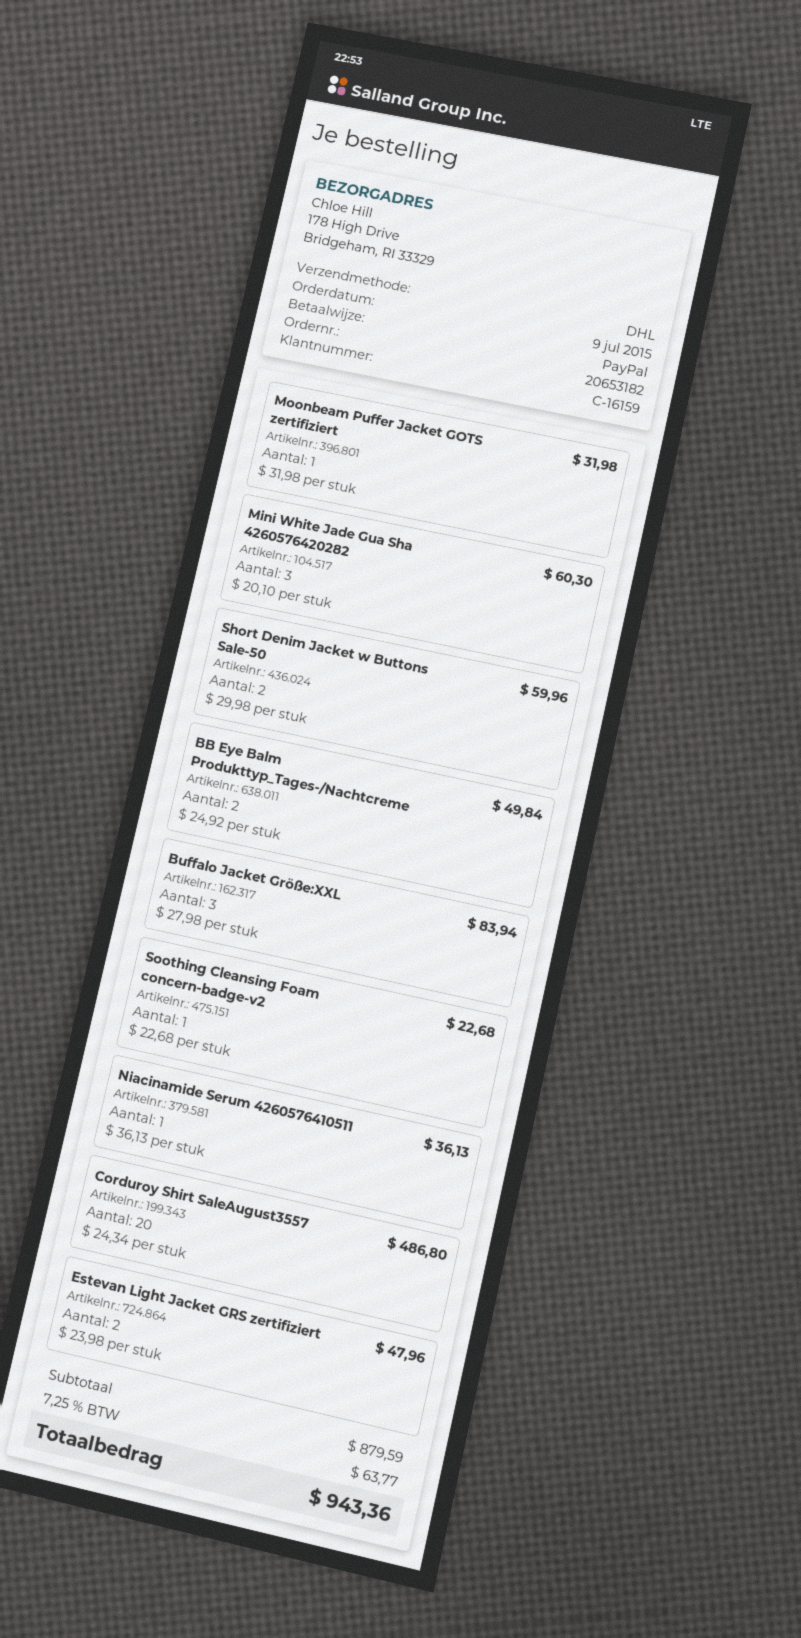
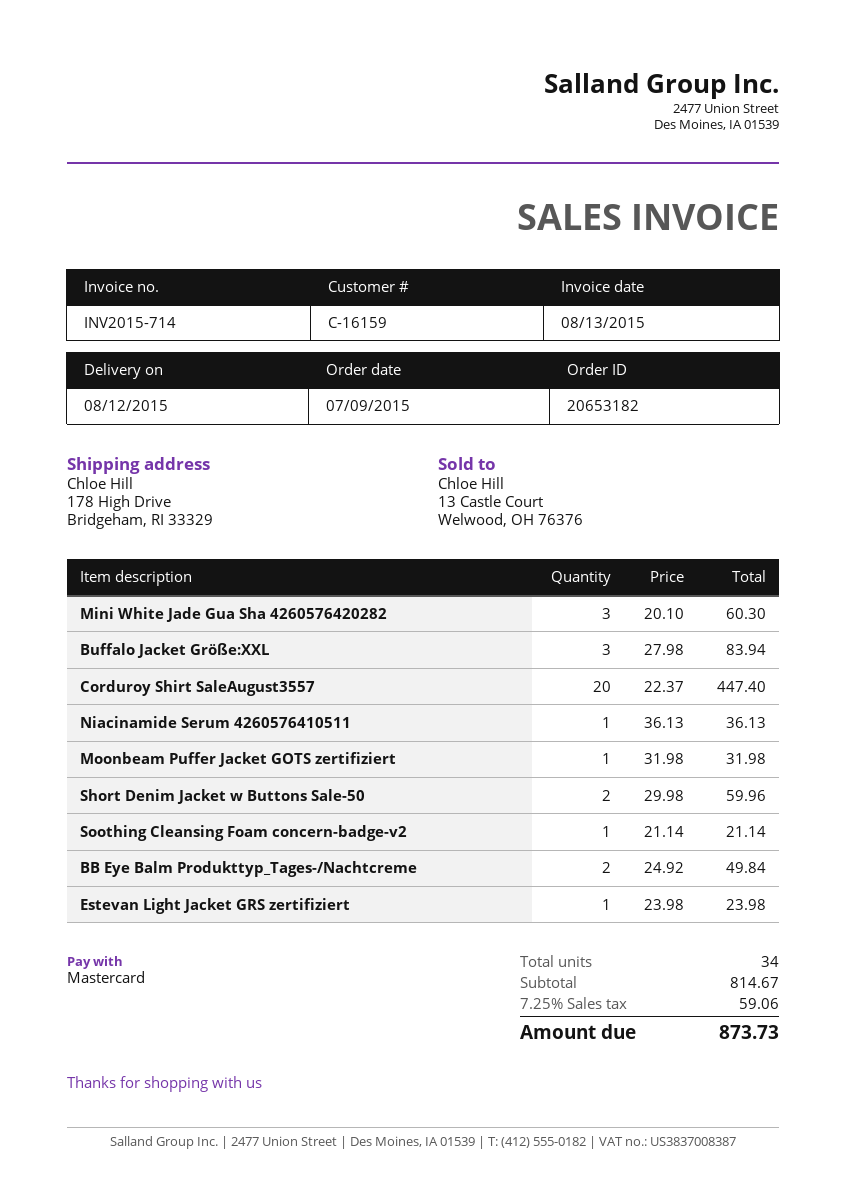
payment method: PayPal -> Mastercard
Soothing Cleansing Foam concern-badge-v2: 1 x 22.68 = 22.68 -> 1 x 21.14 = 21.14
Corduroy Shirt SaleAugust3557: 20 x 24.34 = 486.80 -> 20 x 22.37 = 447.40
Estevan Light Jacket GRS zertifiziert: 2 x 23.98 = 47.96 -> 1 x 23.98 = 23.98
subtotal: 879.59 -> 814.67
tax: 7.25% = 63.77 -> 7.25% = 59.06
total: 943.36 -> 873.73

